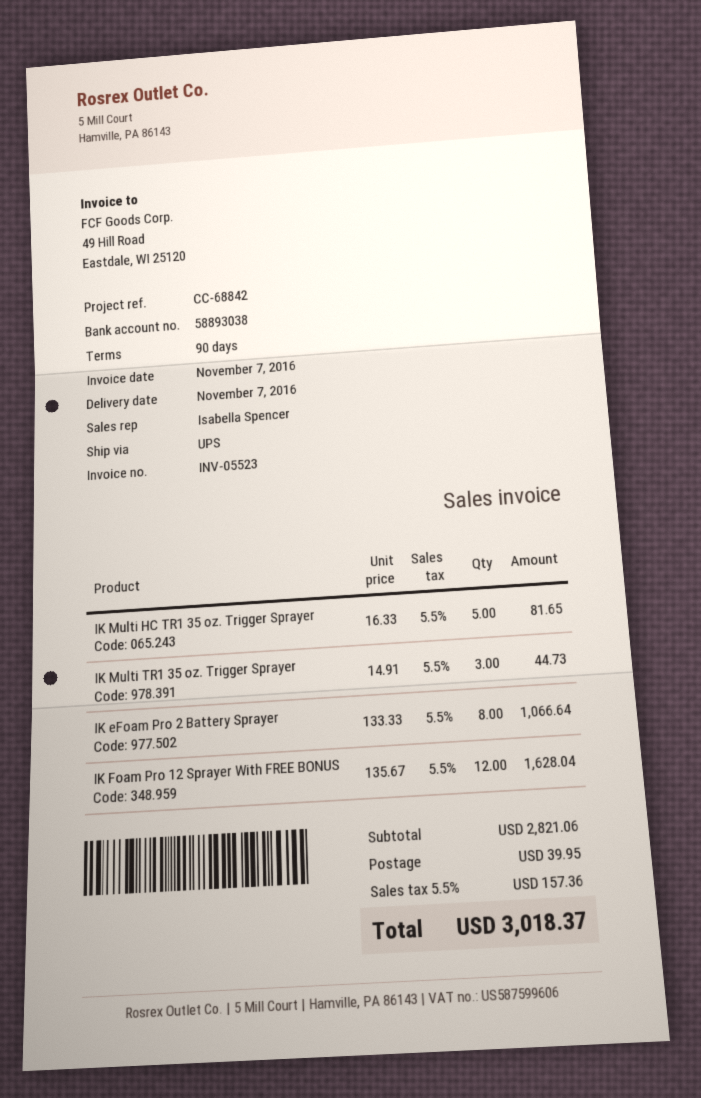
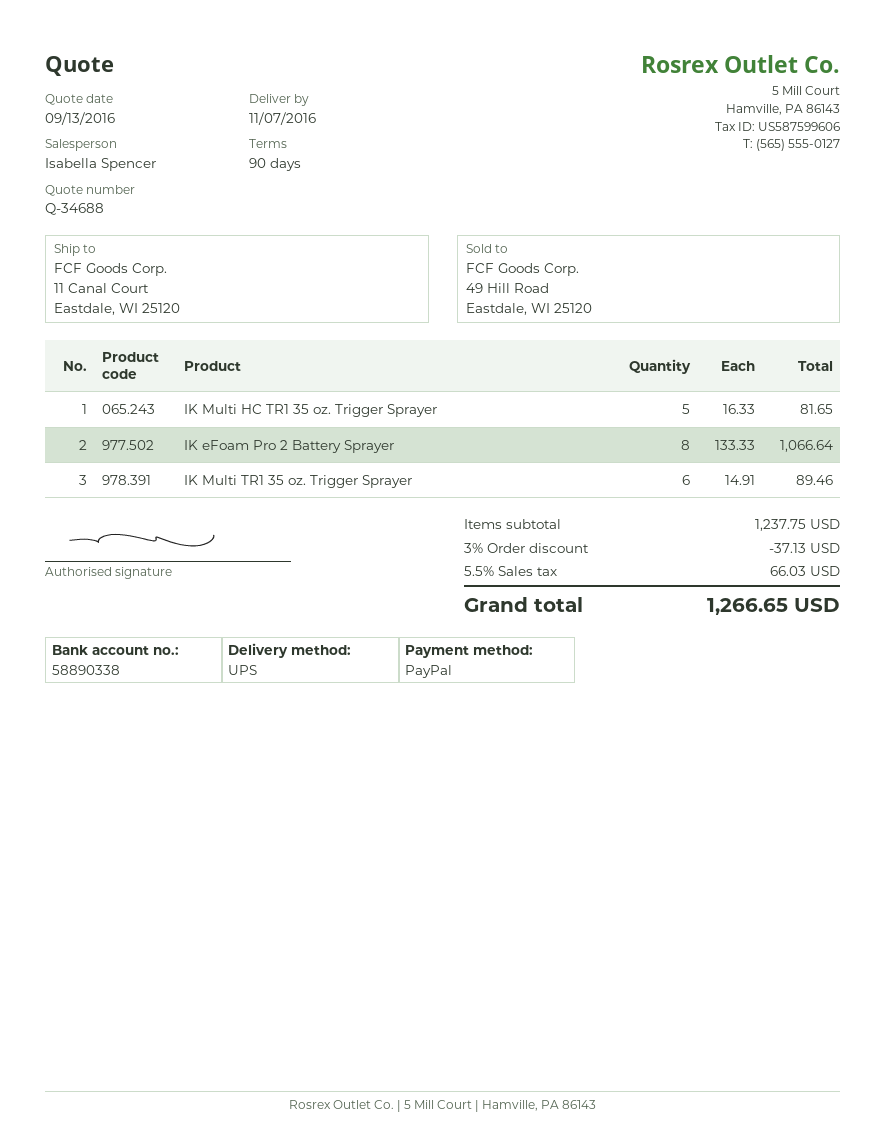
bank account: 58893038 -> 58890338
IK Multi TR1 35 oz. Trigger Sprayer: 3 x 14.91 = 44.73 -> 6 x 14.91 = 89.46
IK Foam Pro 12 Sprayer With FREE BONUS: 12 x 135.67 = 1628.04 -> none
subtotal: 2821.06 -> 1237.75
discount: none -> 3% = 37.13
shipping: 39.95 -> none
tax: 5.5% = 157.36 -> 5.5% = 66.03
total: 3018.37 -> 1266.65

